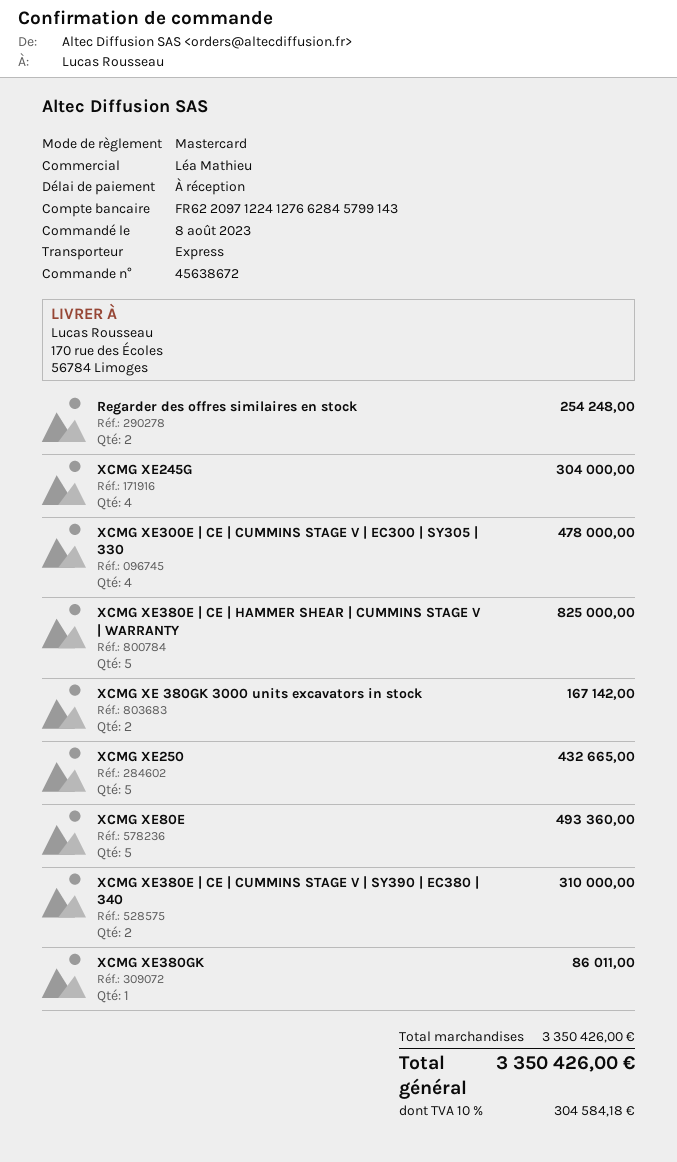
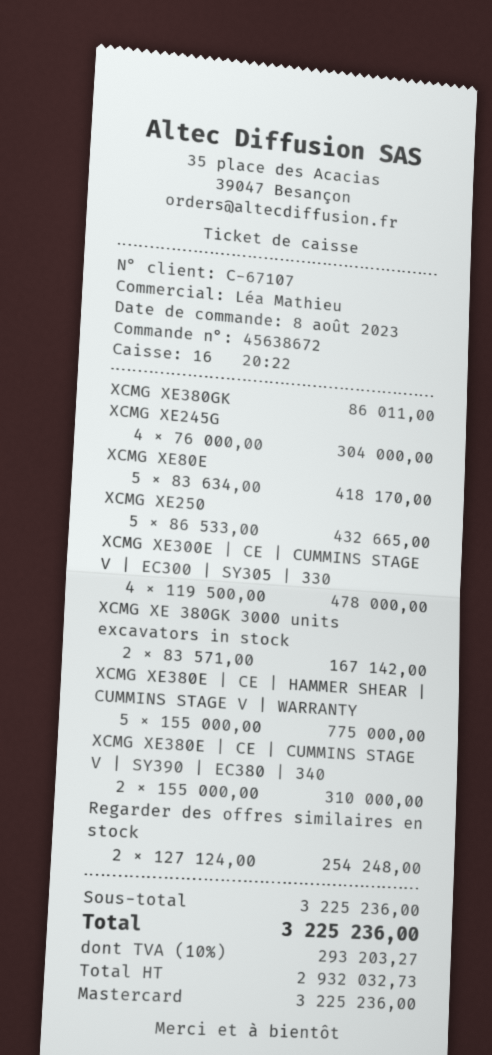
XCMG XE380E | CE | HAMMER SHEAR | CUMMINS STAGE V | WARRANTY: 5 for 825000.00 -> 5 for 775000.00
XCMG XE80E: 5 for 493360.00 -> 5 for 418170.00
subtotal: 3350426.00 -> 3225236.00
tax: 10% = 304584.18 -> 10% = 293203.27
total: 3350426.00 -> 3225236.00

